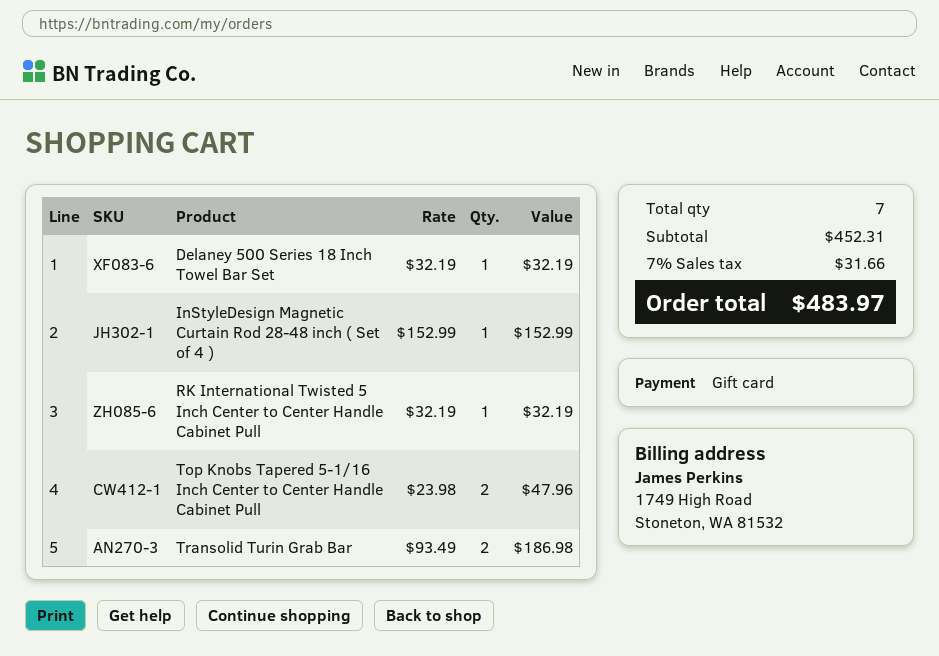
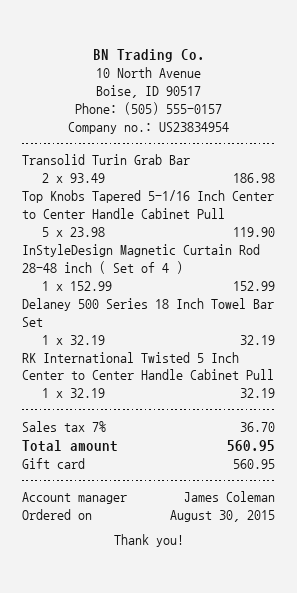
Top Knobs Tapered 5-1/16 Inch Center to Center Handle Cabinet Pull: 2 x 23.98 = 47.96 -> 5 x 23.98 = 119.90
tax: 7% = 31.66 -> 7% = 36.70
total: 483.97 -> 560.95

